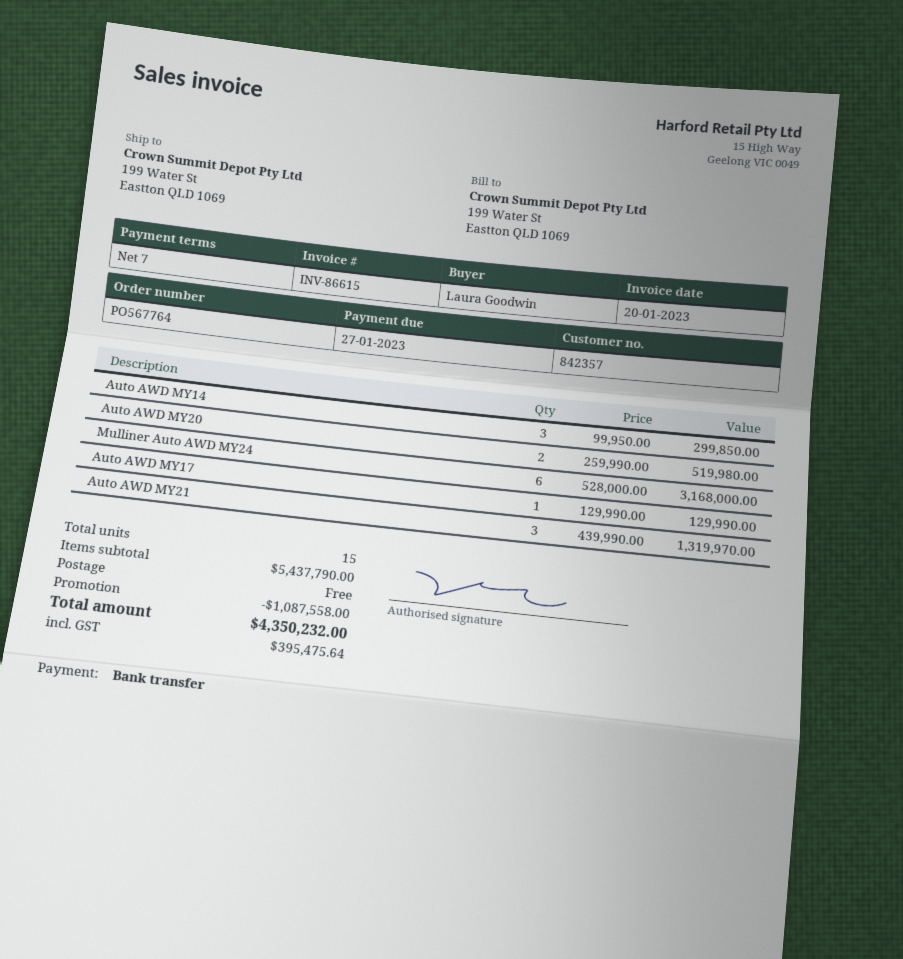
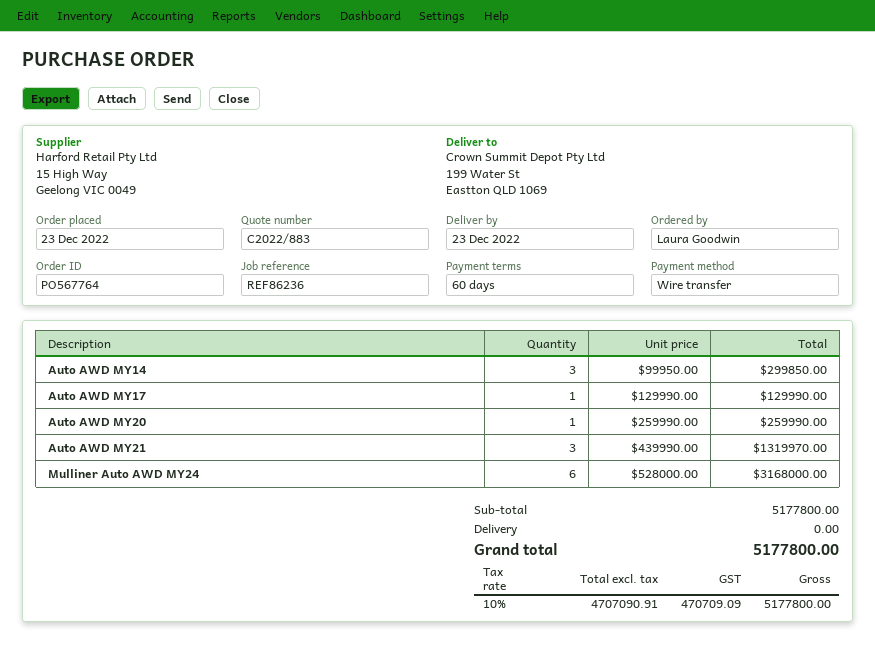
payment terms: 7 days -> 60 days
Auto AWD MY20: 2 x 259990.00 = 519980.00 -> 1 x 259990.00 = 259990.00
subtotal: 5437790.00 -> 5177800.00
discount: 1087558.00 -> none
tax: 395475.64 -> 470709.09
total: 4350232.00 -> 5177800.00

